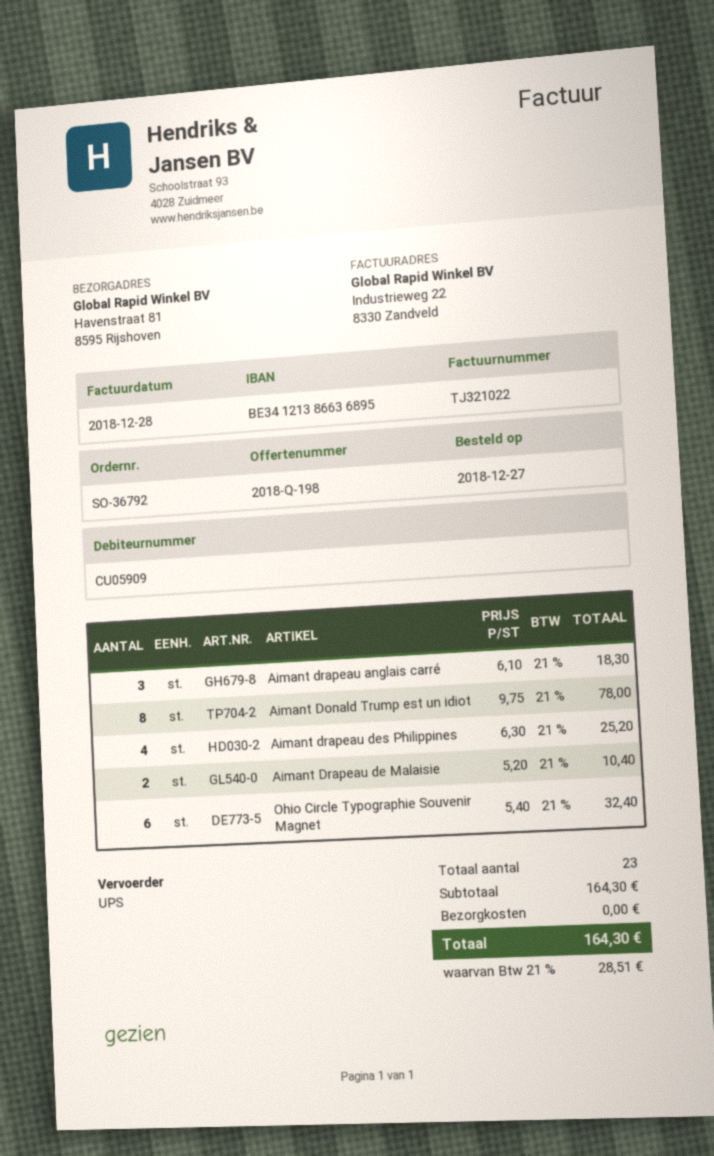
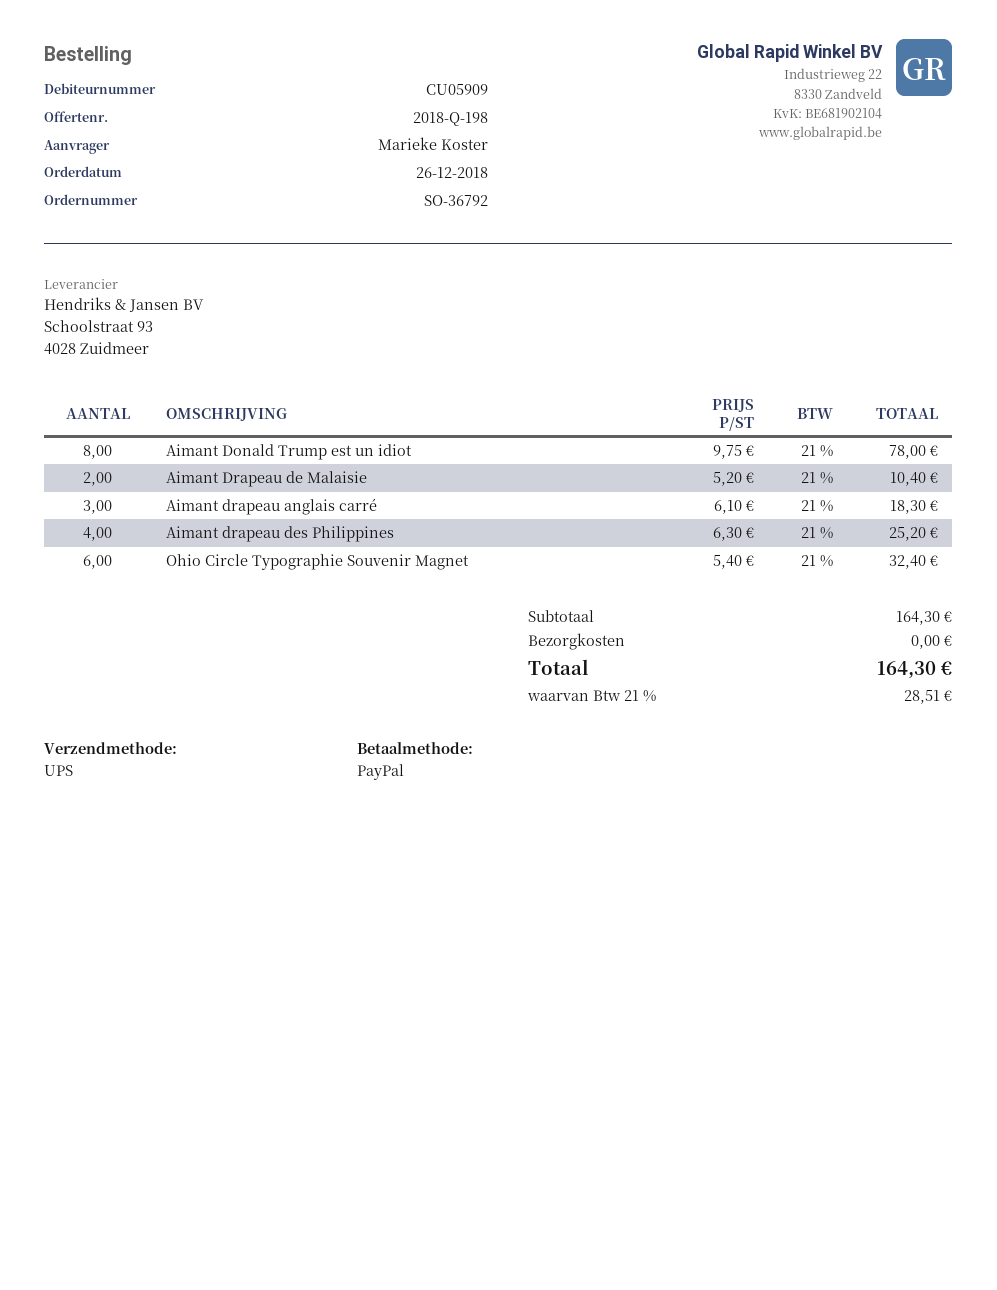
order date: 2018-12-27 -> 2018-12-26

